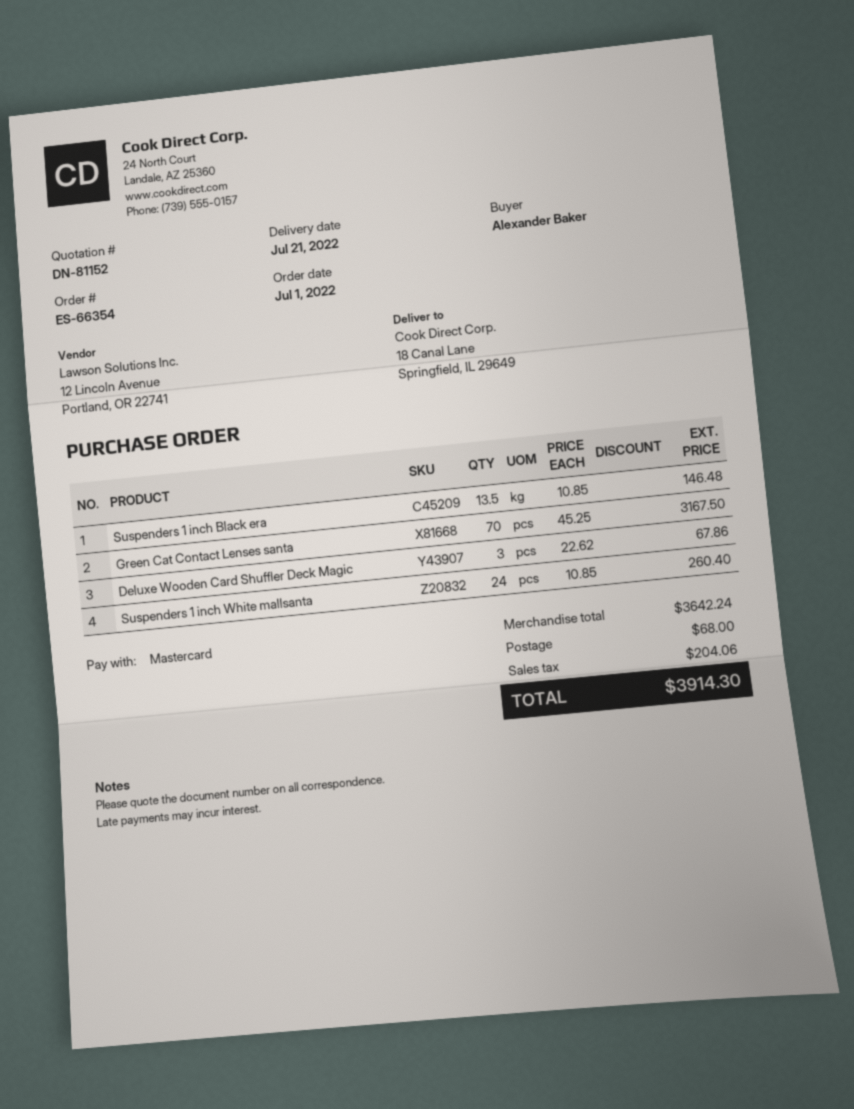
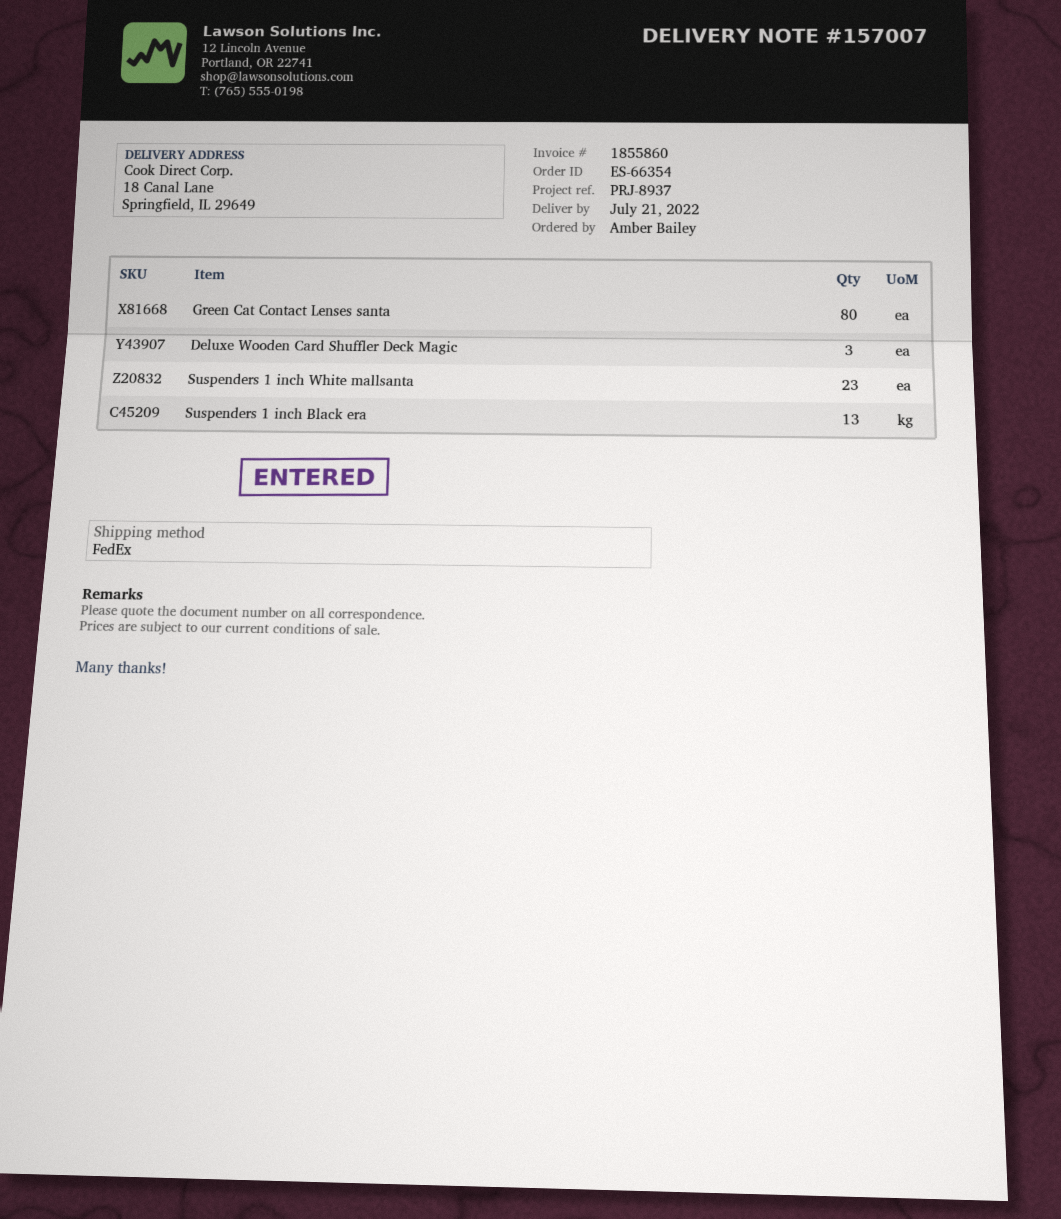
ordered by: Alexander Baker -> Amber Bailey
Suspenders 1 inch Black era: 13.5 -> 13
Green Cat Contact Lenses santa: 70 -> 80
Suspenders 1 inch White mallsanta: 24 -> 23

